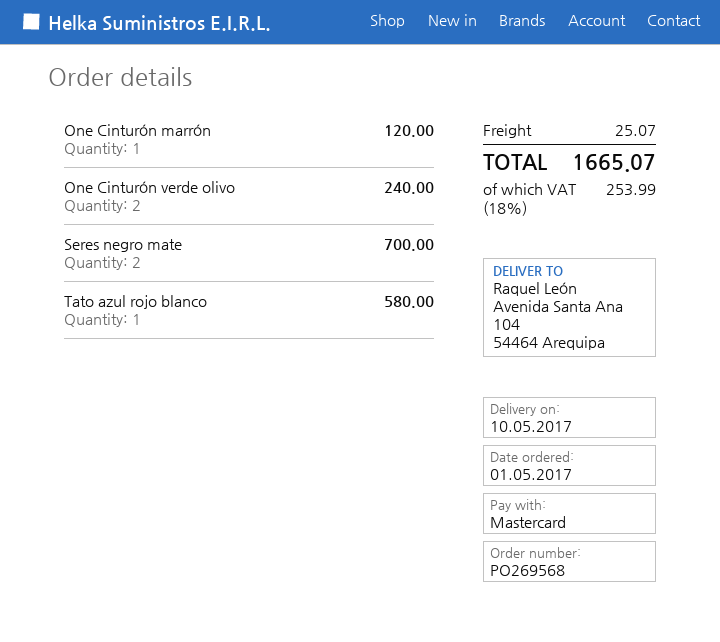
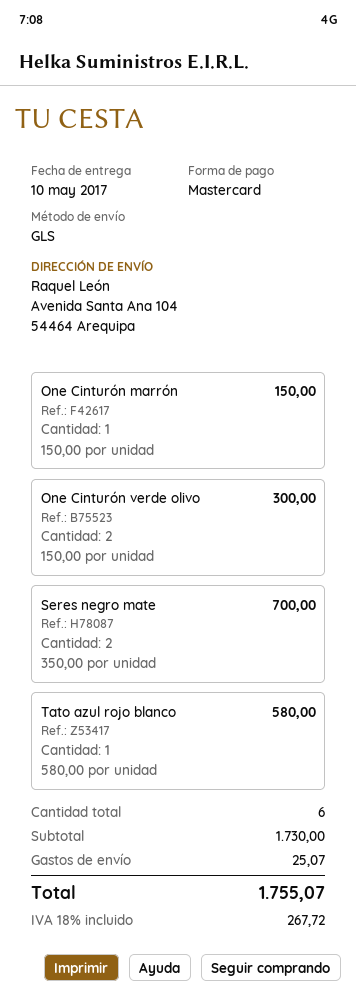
One Cinturón marrón: 1 for 120.00 -> 1 for 150.00
One Cinturón verde olivo: 2 for 240.00 -> 2 for 300.00
tax: 18% = 253.99 -> 18% = 267.72
total: 1665.07 -> 1755.07

